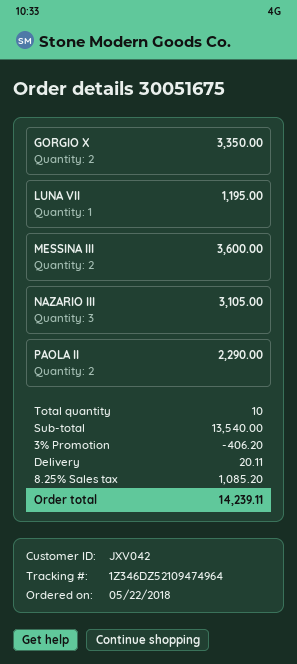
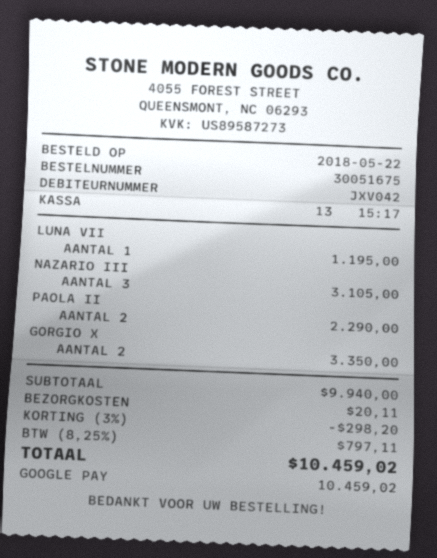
MESSINA III: 2 for 3600.00 -> none
subtotal: 13540.00 -> 9940.00
discount: 3% = 406.20 -> 3% = 298.20
tax: 8.25% = 1085.20 -> 8.25% = 797.11
total: 14239.11 -> 10459.02

